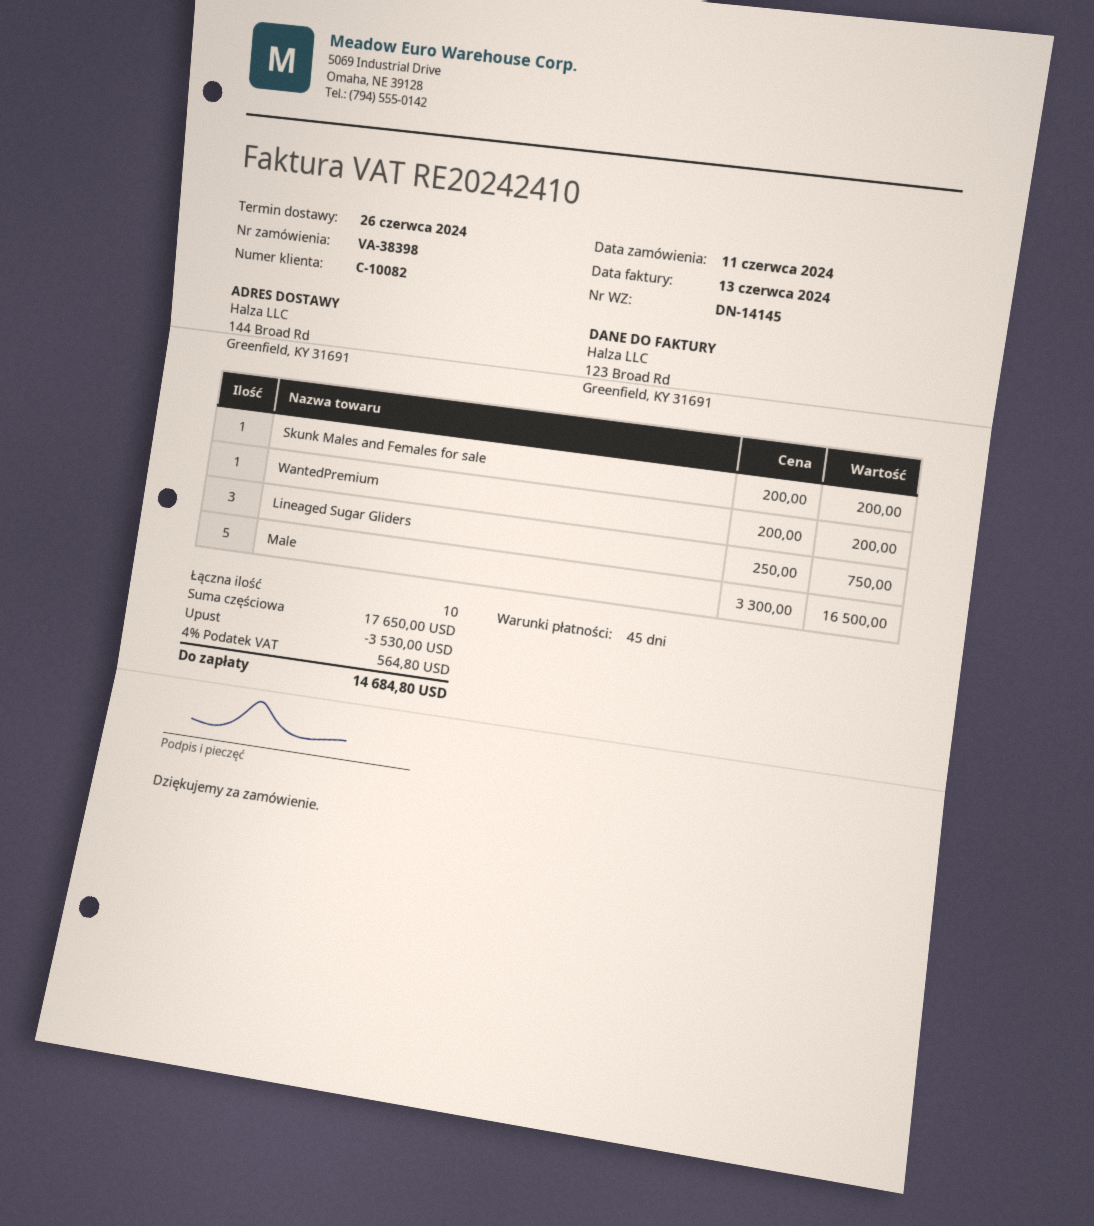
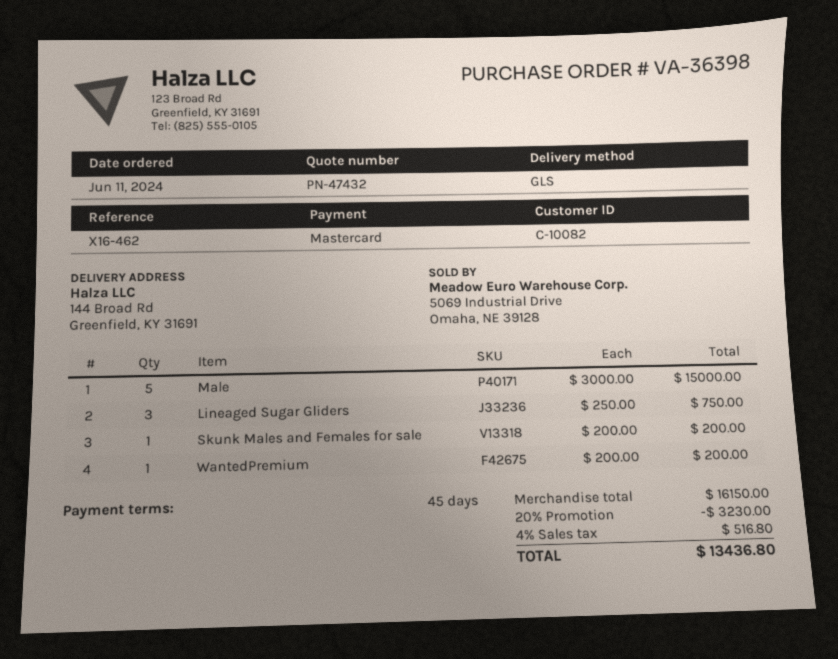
order number: VA-38398 -> VA-36398
Male: 5 x 3300.00 = 16500.00 -> 5 x 3000.00 = 15000.00
subtotal: 17650.00 -> 16150.00
discount: 3530.00 -> 3230.00
tax: 4% = 564.80 -> 4% = 516.80
total: 14684.80 -> 13436.80

